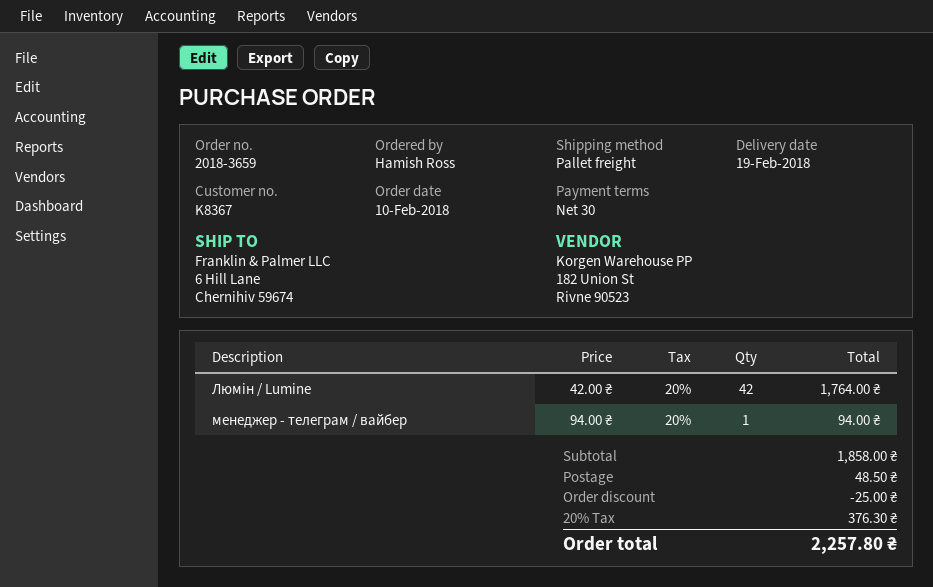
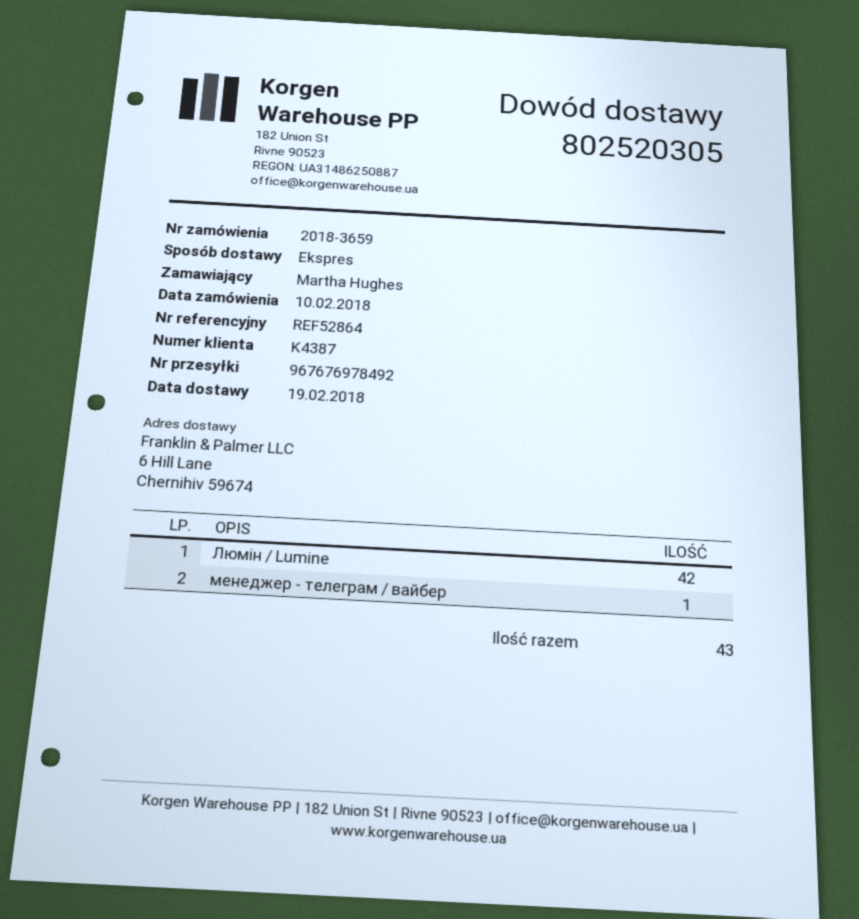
customer number: K8367 -> K4387
ordered by: Hamish Ross -> Martha Hughes
shipping method: pallet freight -> express

